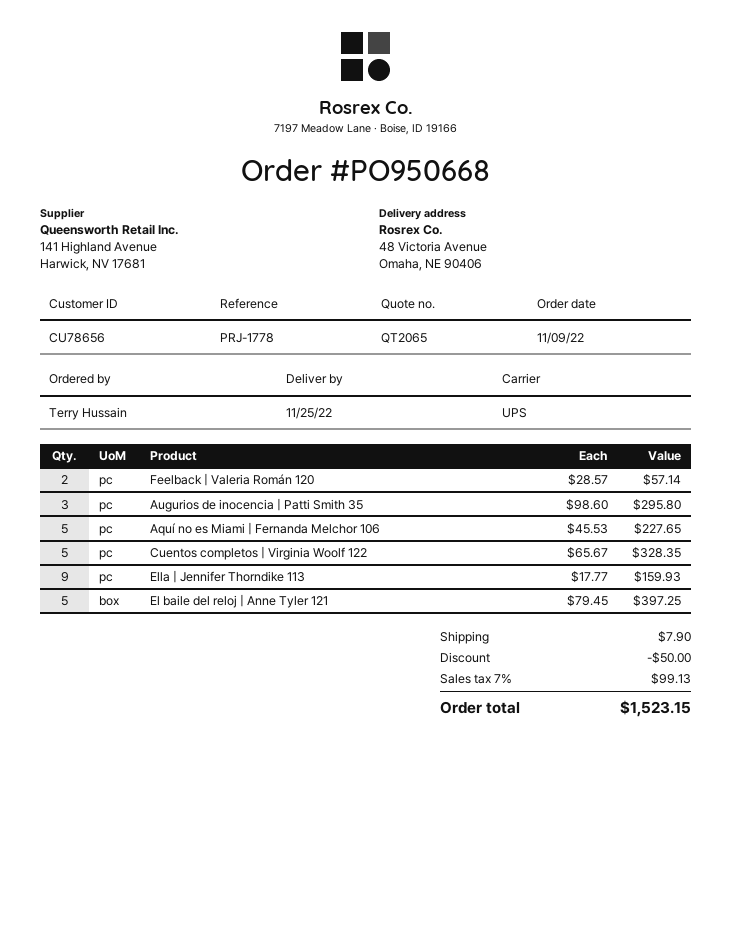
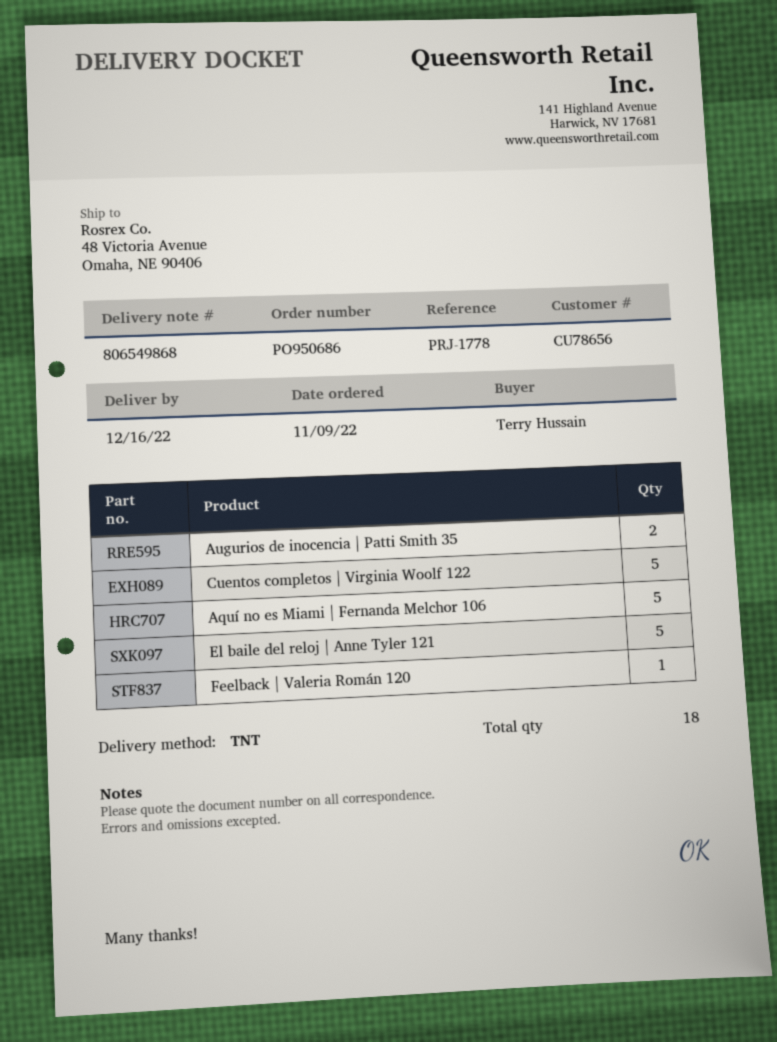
order number: PO950668 -> PO950686
delivery date: 2022-11-25 -> 2022-12-16
shipping method: UPS -> TNT
Feelback | Valeria Román 120: 2 -> 1
Augurios de inocencia | Patti Smith 35: 3 -> 2
Ella | Jennifer Thorndike 113: 9 -> none

